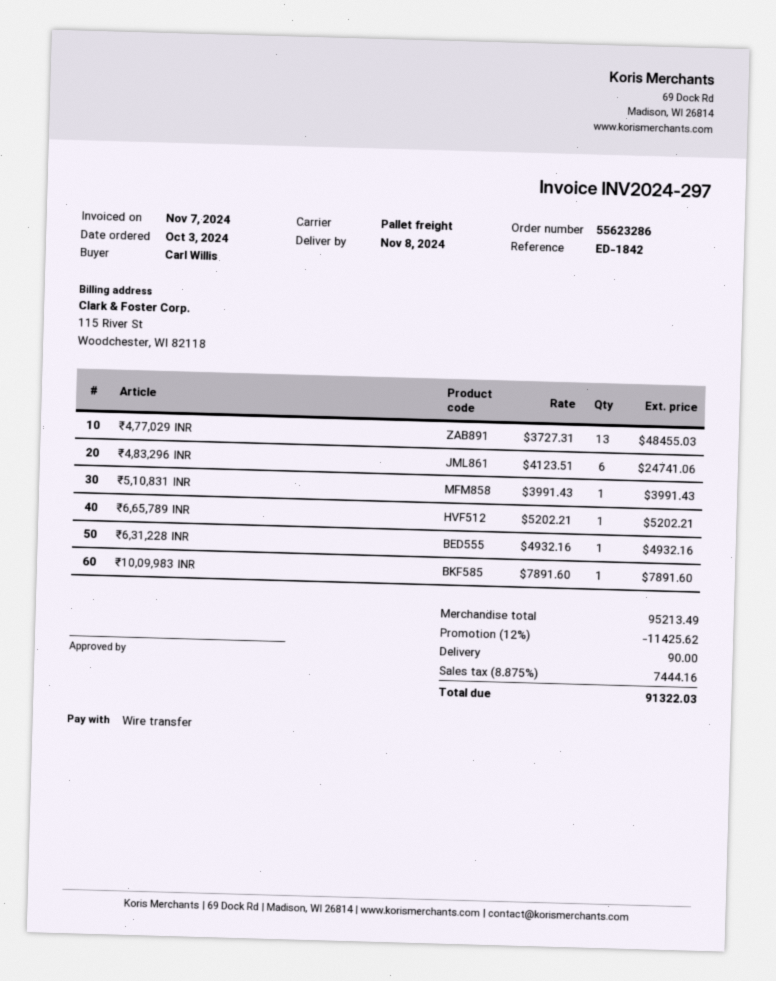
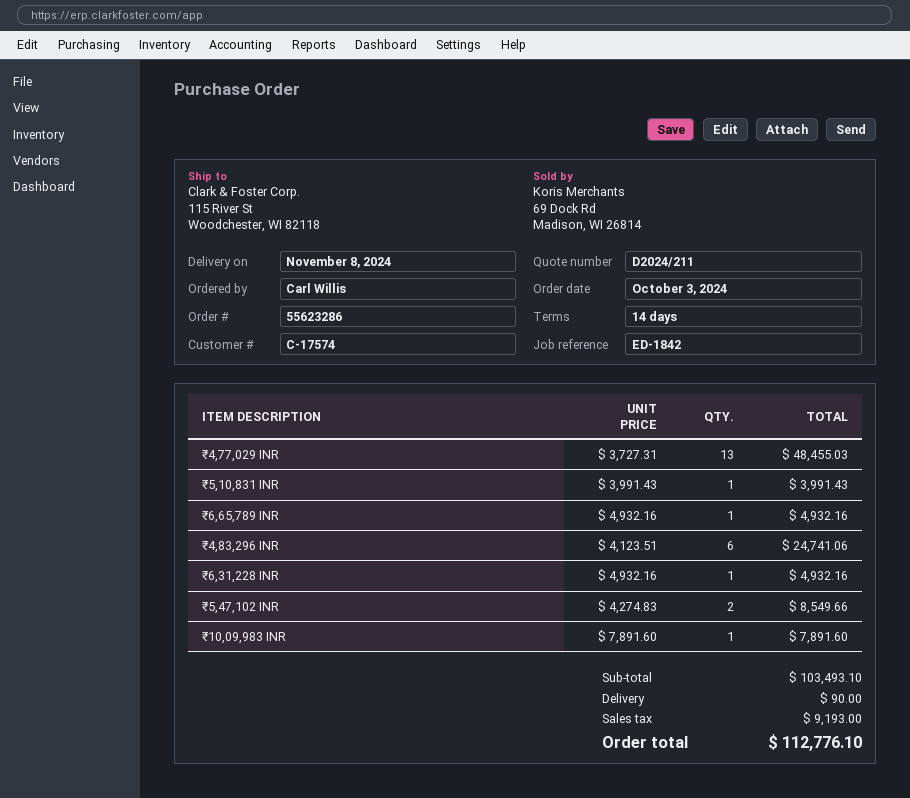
₹6,65,789 INR: 1 x 5202.21 = 5202.21 -> 1 x 4932.16 = 4932.16
₹5,47,102 INR: none -> 2 x 4274.83 = 8549.66
subtotal: 95213.49 -> 103493.10
discount: 12% = 11425.62 -> none
tax: 7444.16 -> 9193.00
total: 91322.03 -> 112776.10

